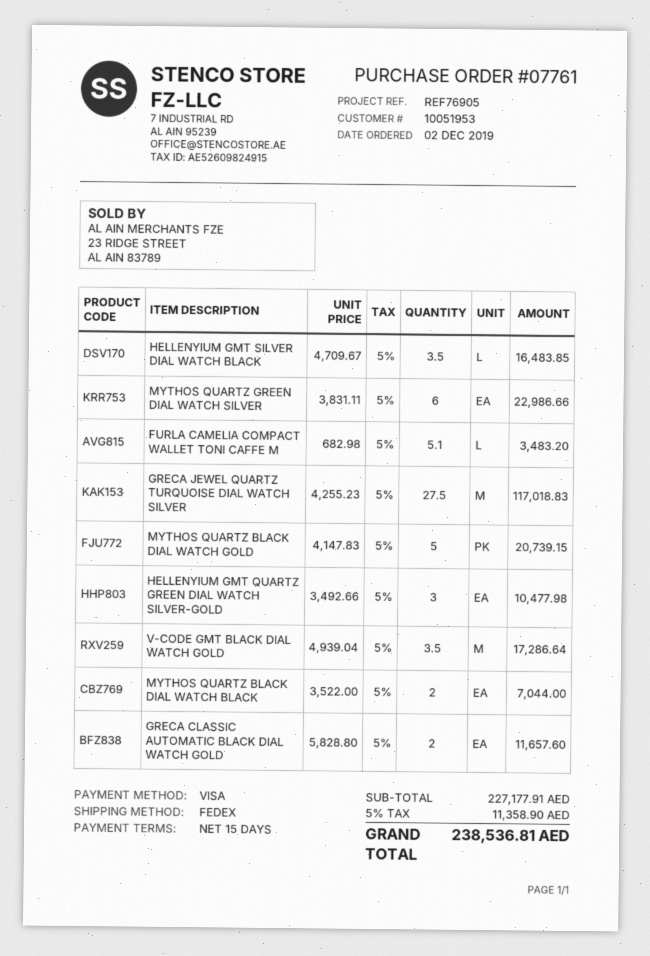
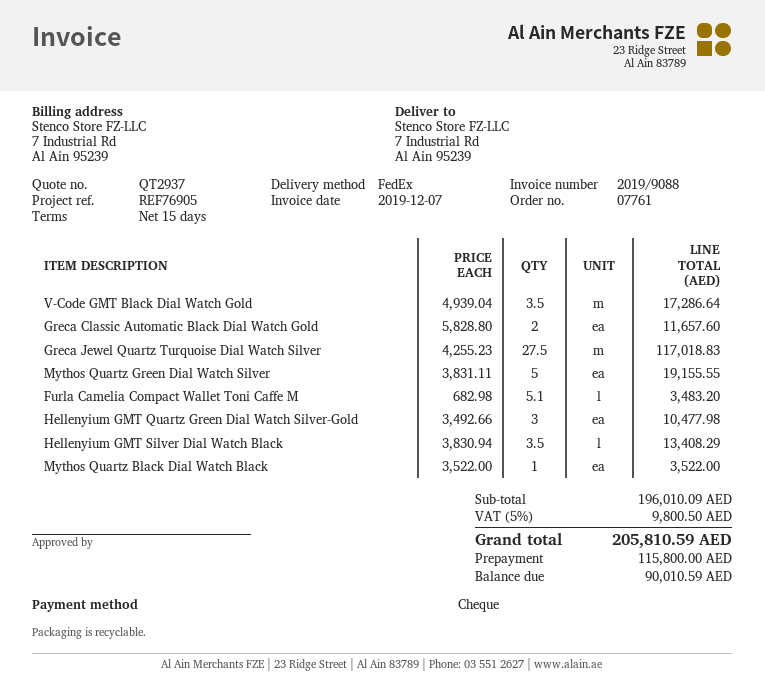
payment method: Visa -> cheque
HELLENYIUM GMT SILVER DIAL WATCH BLACK: 3.5 x 4709.67 = 16483.85 -> 3.5 x 3830.94 = 13408.29
MYTHOS QUARTZ GREEN DIAL WATCH SILVER: 6 x 3831.11 = 22986.66 -> 5 x 3831.11 = 19155.55
MYTHOS QUARTZ BLACK DIAL WATCH GOLD: 5 x 4147.83 = 20739.15 -> none
MYTHOS QUARTZ BLACK DIAL WATCH BLACK: 2 x 3522.00 = 7044.00 -> 1 x 3522.00 = 3522.00
subtotal: 227177.91 -> 196010.09
tax: 5% = 11358.90 -> 5% = 9800.50
total: 238536.81 -> 205810.59

